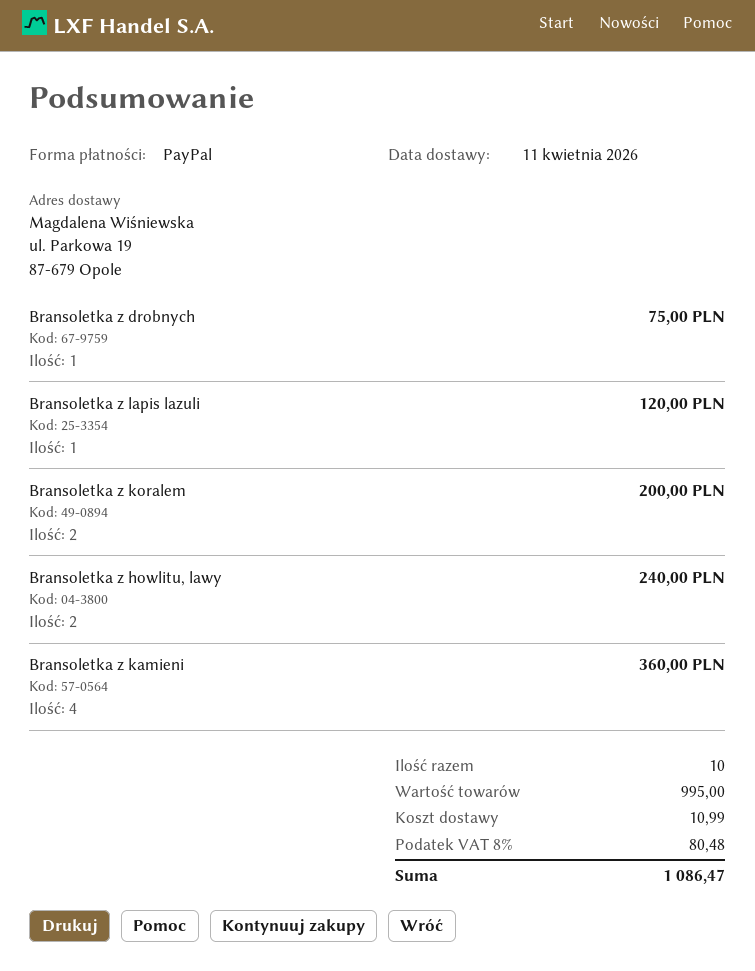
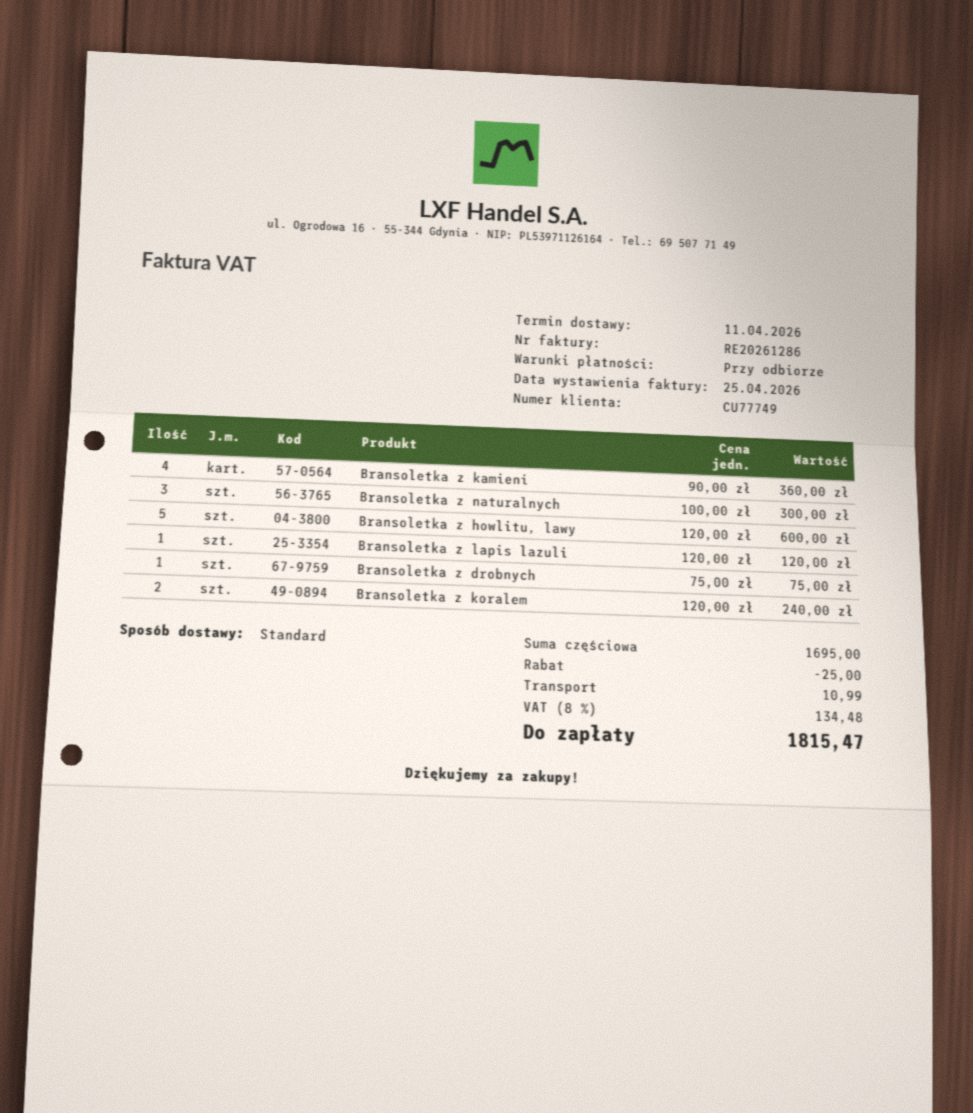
Bransoletka z koralem: 2 for 200.00 -> 2 for 240.00
Bransoletka z howlitu, lawy: 2 for 240.00 -> 5 for 600.00
Bransoletka z naturalnych: none -> 3 for 300.00
subtotal: 995.00 -> 1695.00
discount: none -> 25.00
tax: 8% = 80.48 -> 8% = 134.48
total: 1086.47 -> 1815.47

